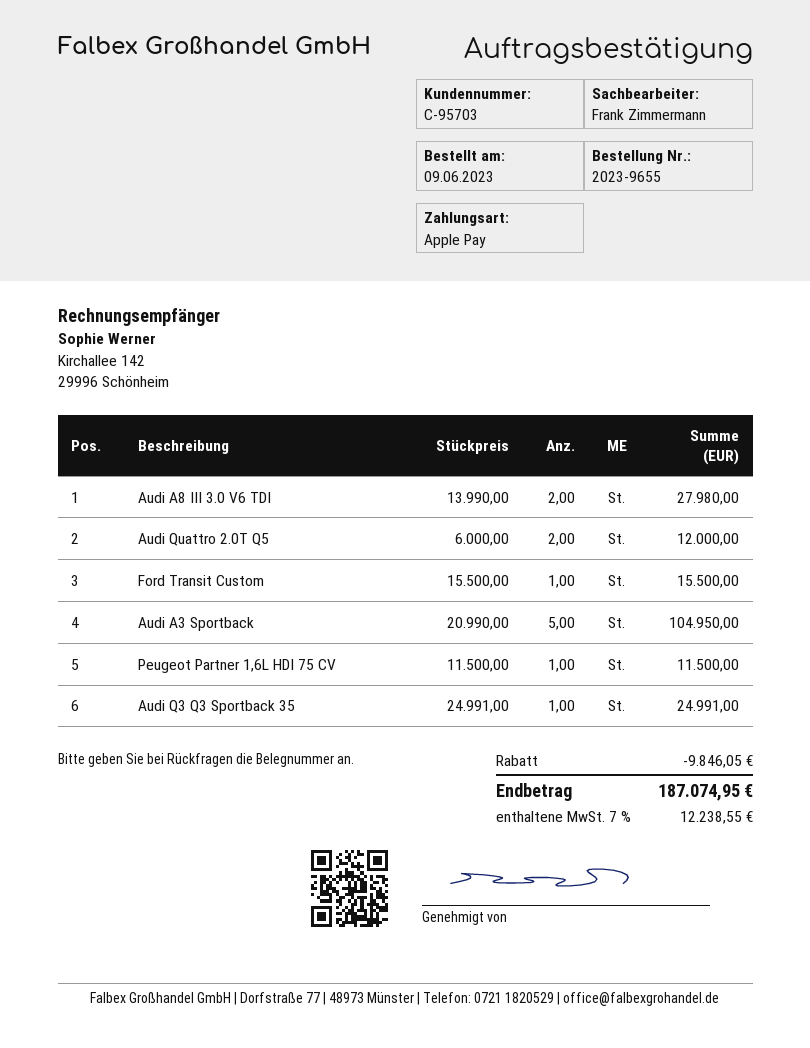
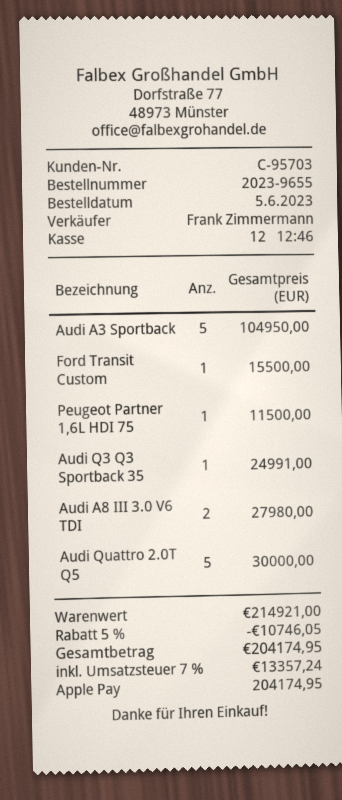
order date: 2023-06-09 -> 2023-06-05
Audi Quattro 2.0T Q5: 2 for 12000.00 -> 5 for 30000.00
discount: 9846.05 -> 10746.05
tax: 7% = 12238.55 -> 7% = 13357.24
total: 187074.95 -> 204174.95

